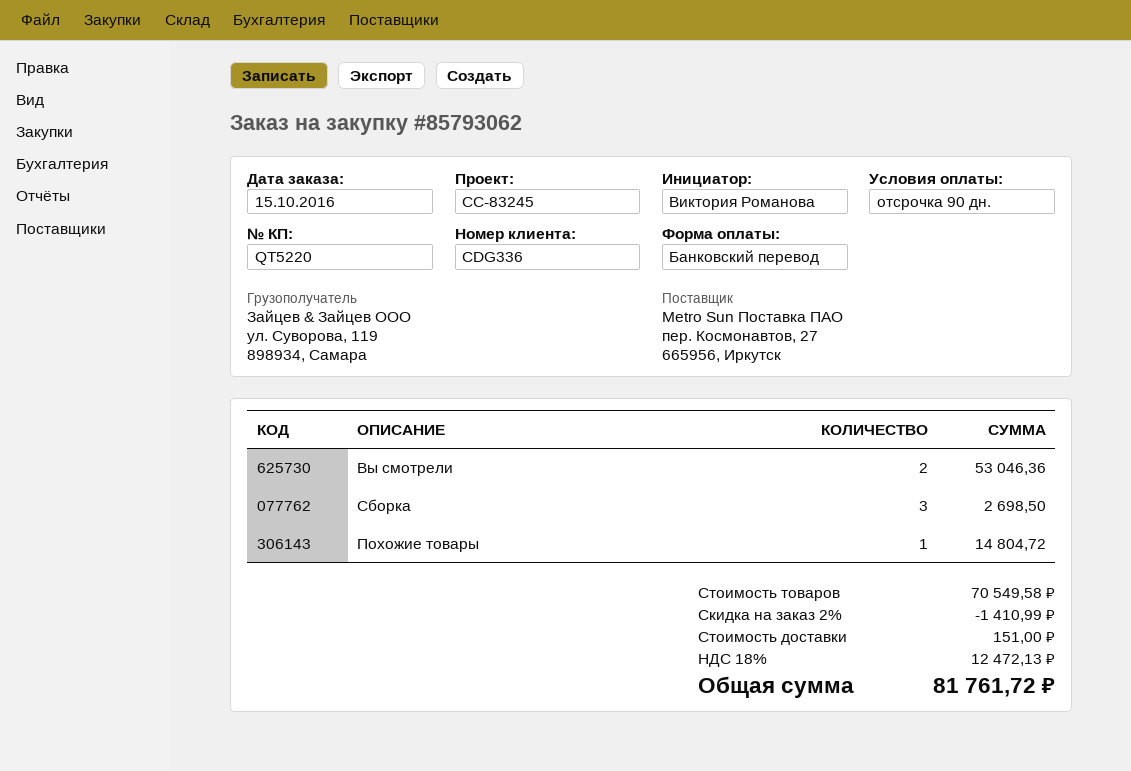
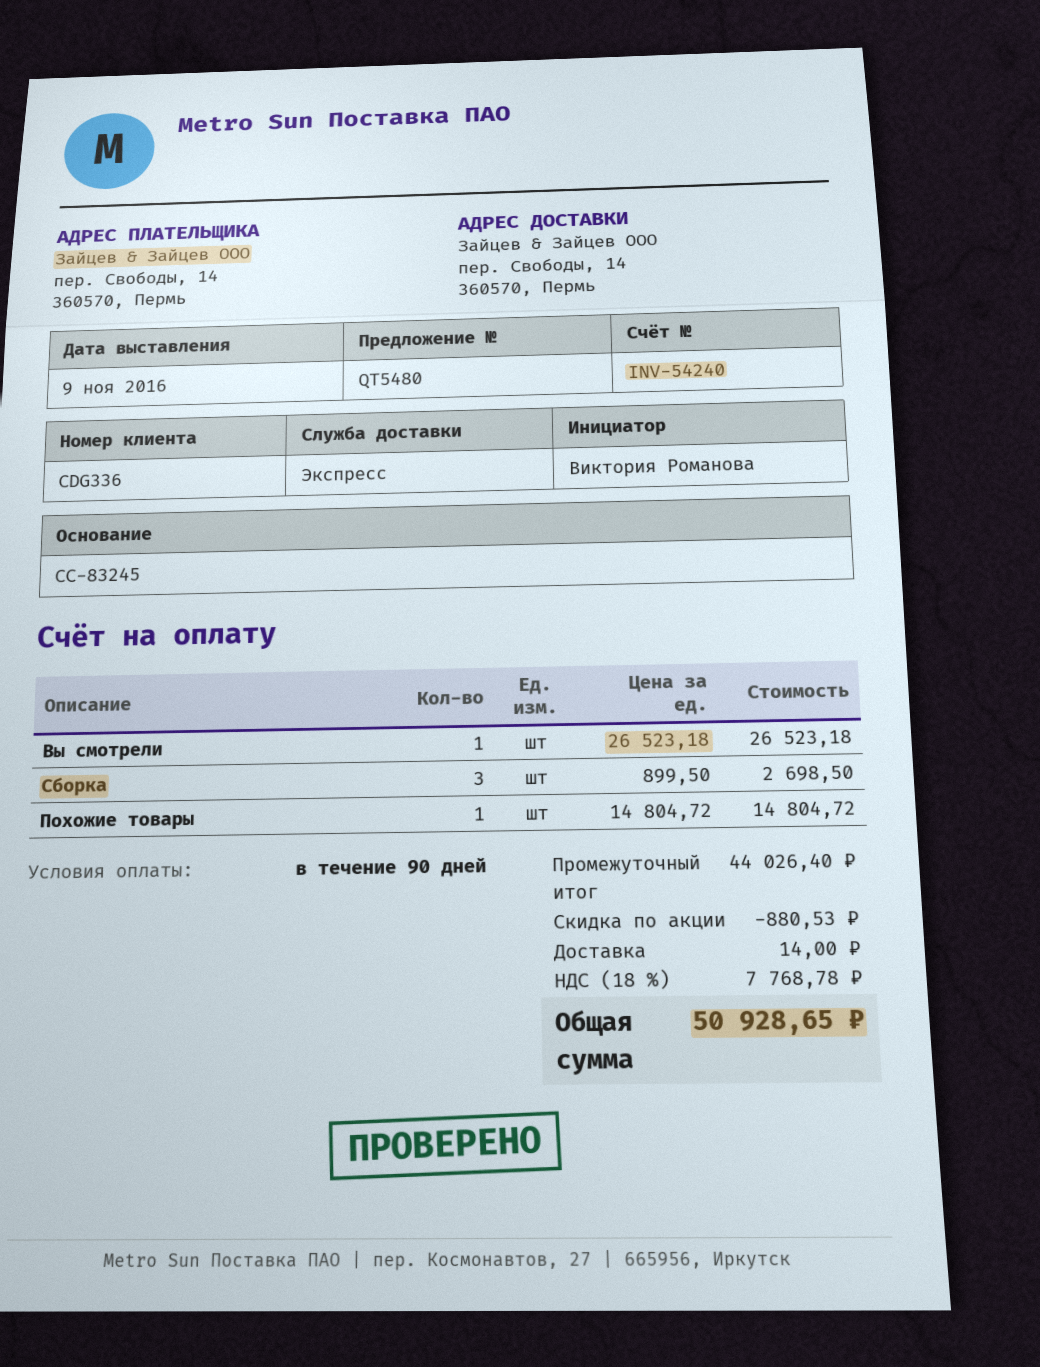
quote number: QT5220 -> QT5480
ship to: ул. Суворова, 119, 898934, Самара -> пер. Свободы, 14, 360570, Пермь
Вы смотрели: 2 for 53046.36 -> 1 for 26523.18
subtotal: 70549.58 -> 44026.40
discount: 1410.99 -> 880.53
shipping: 151.00 -> 14.00
tax: 18% = 12472.13 -> 18% = 7768.78
total: 81761.72 -> 50928.65

